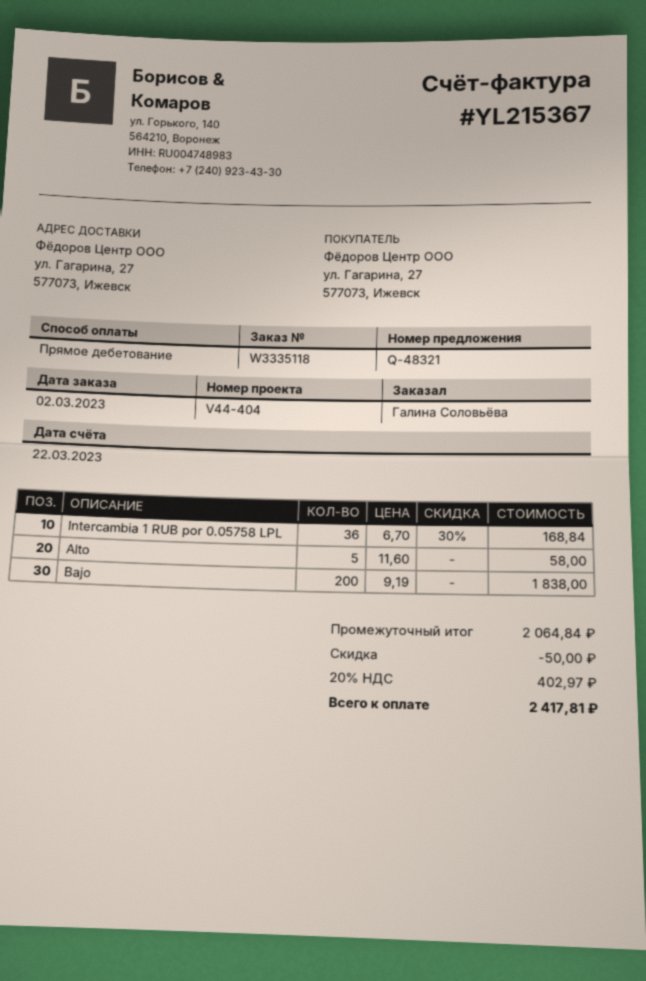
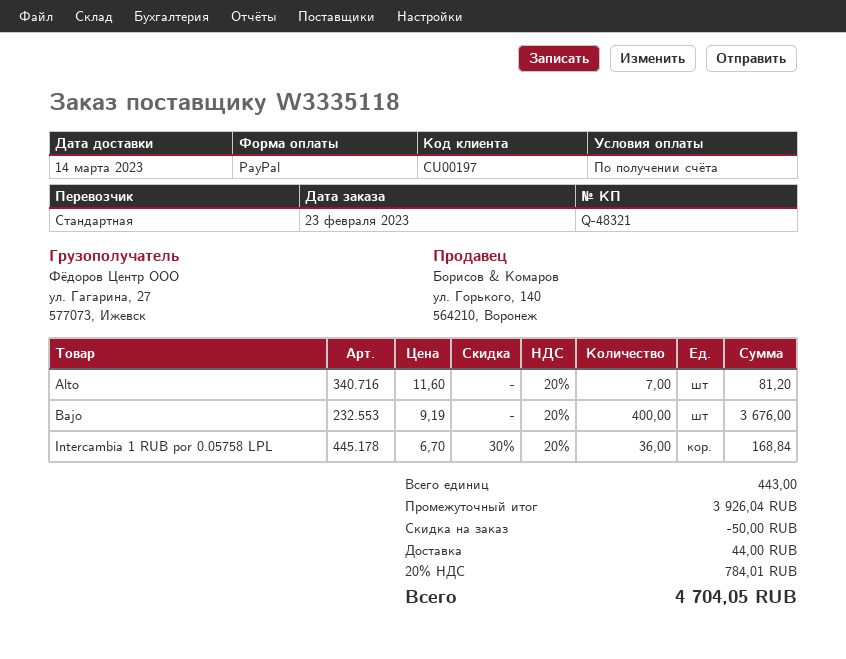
order date: 2023-03-02 -> 2023-02-23
payment method: direct debit -> PayPal
Alto: 5 x 11.60 = 58.00 -> 7 x 11.60 = 81.20
Bajo: 200 x 9.19 = 1838.00 -> 400 x 9.19 = 3676.00
subtotal: 2064.84 -> 3926.04
shipping: none -> 44.00
tax: 20% = 402.97 -> 20% = 784.01
total: 2417.81 -> 4704.05

